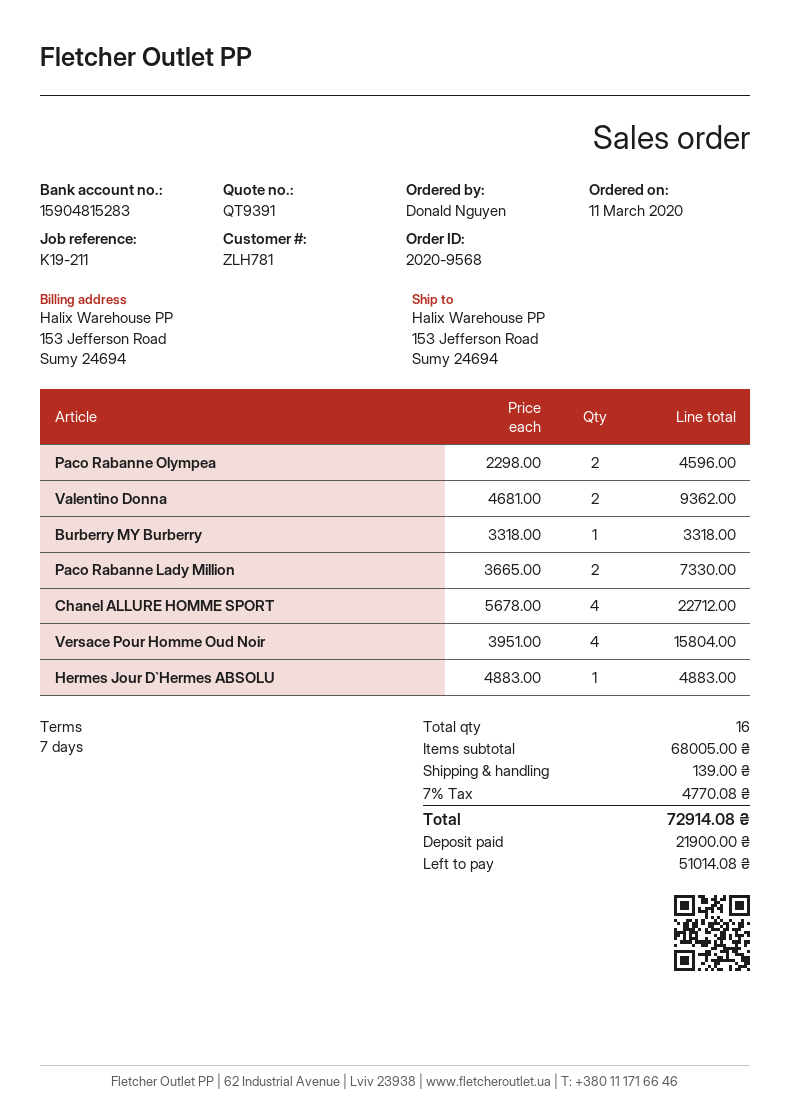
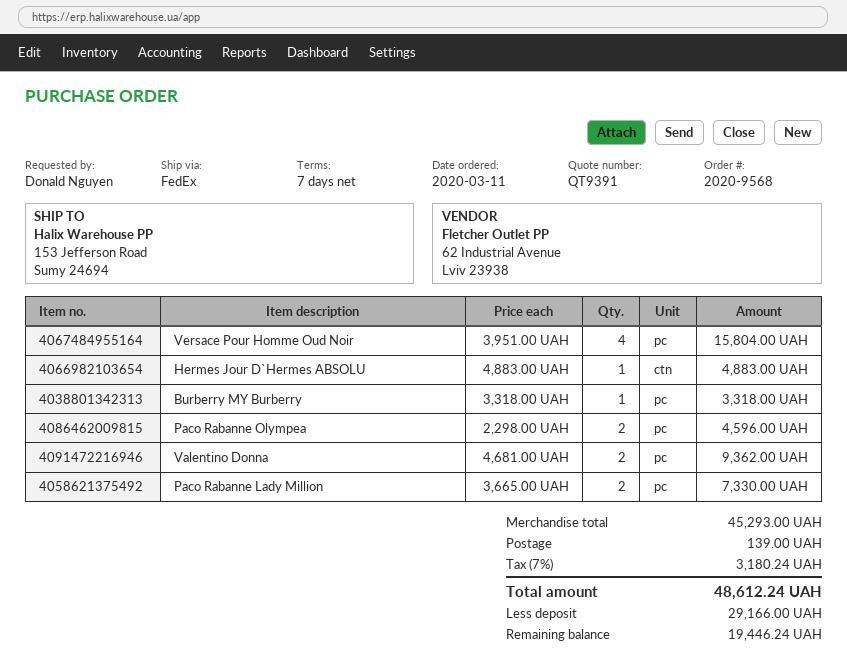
Chanel ALLURE HOMME SPORT: 4 x 5678.00 = 22712.00 -> none
subtotal: 68005.00 -> 45293.00
tax: 7% = 4770.08 -> 7% = 3180.24
total: 72914.08 -> 48612.24
deposit: 21900.00 -> 29166.00
balance: 51014.08 -> 19446.24

